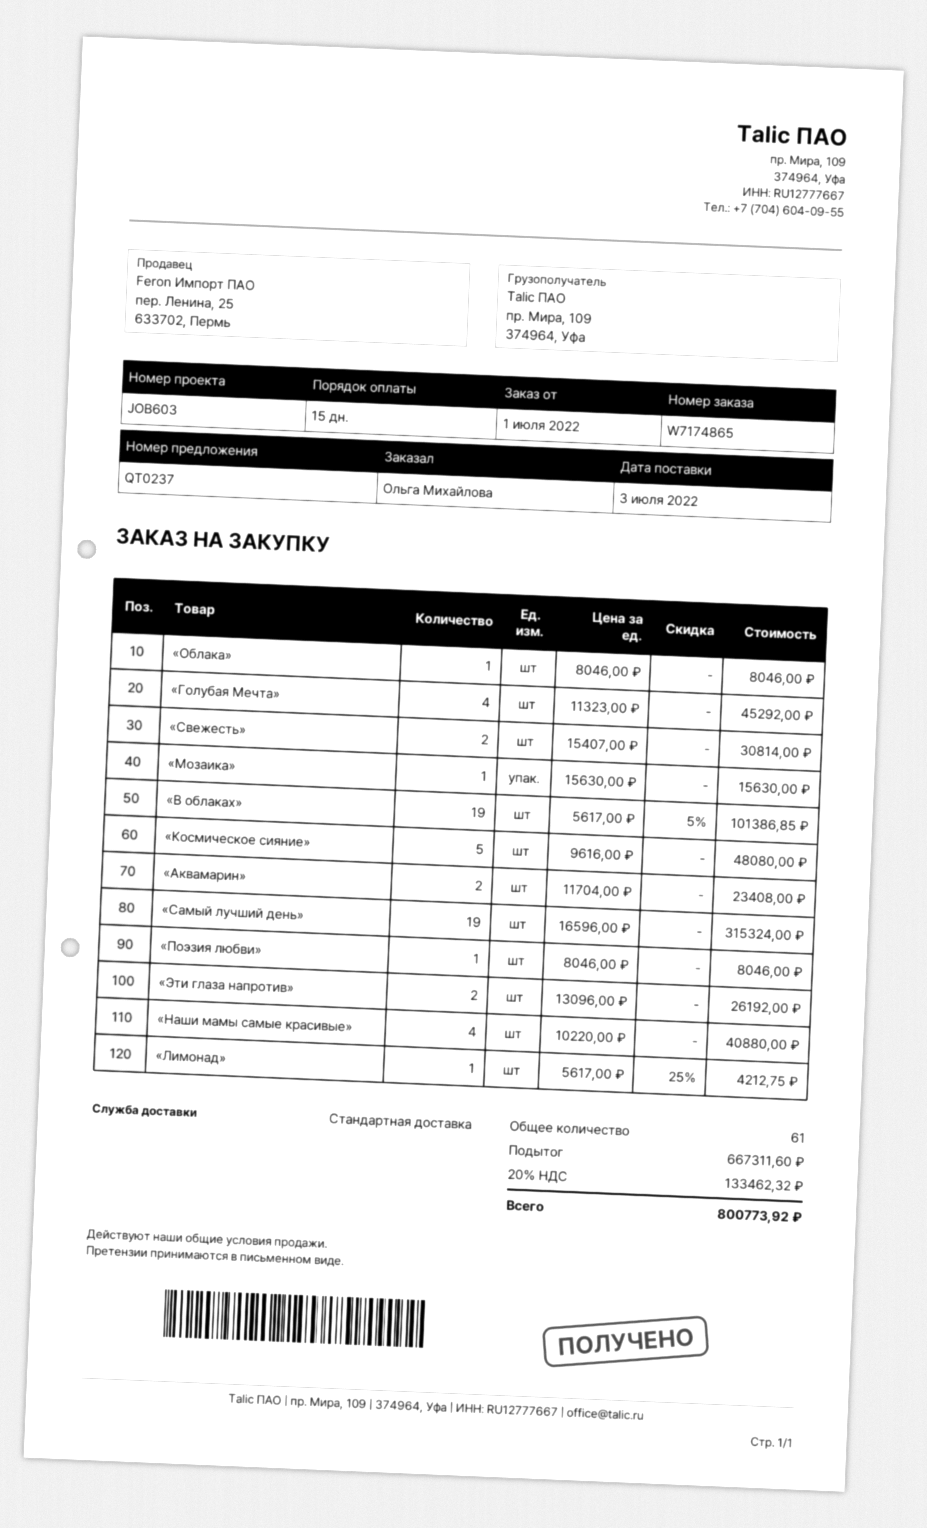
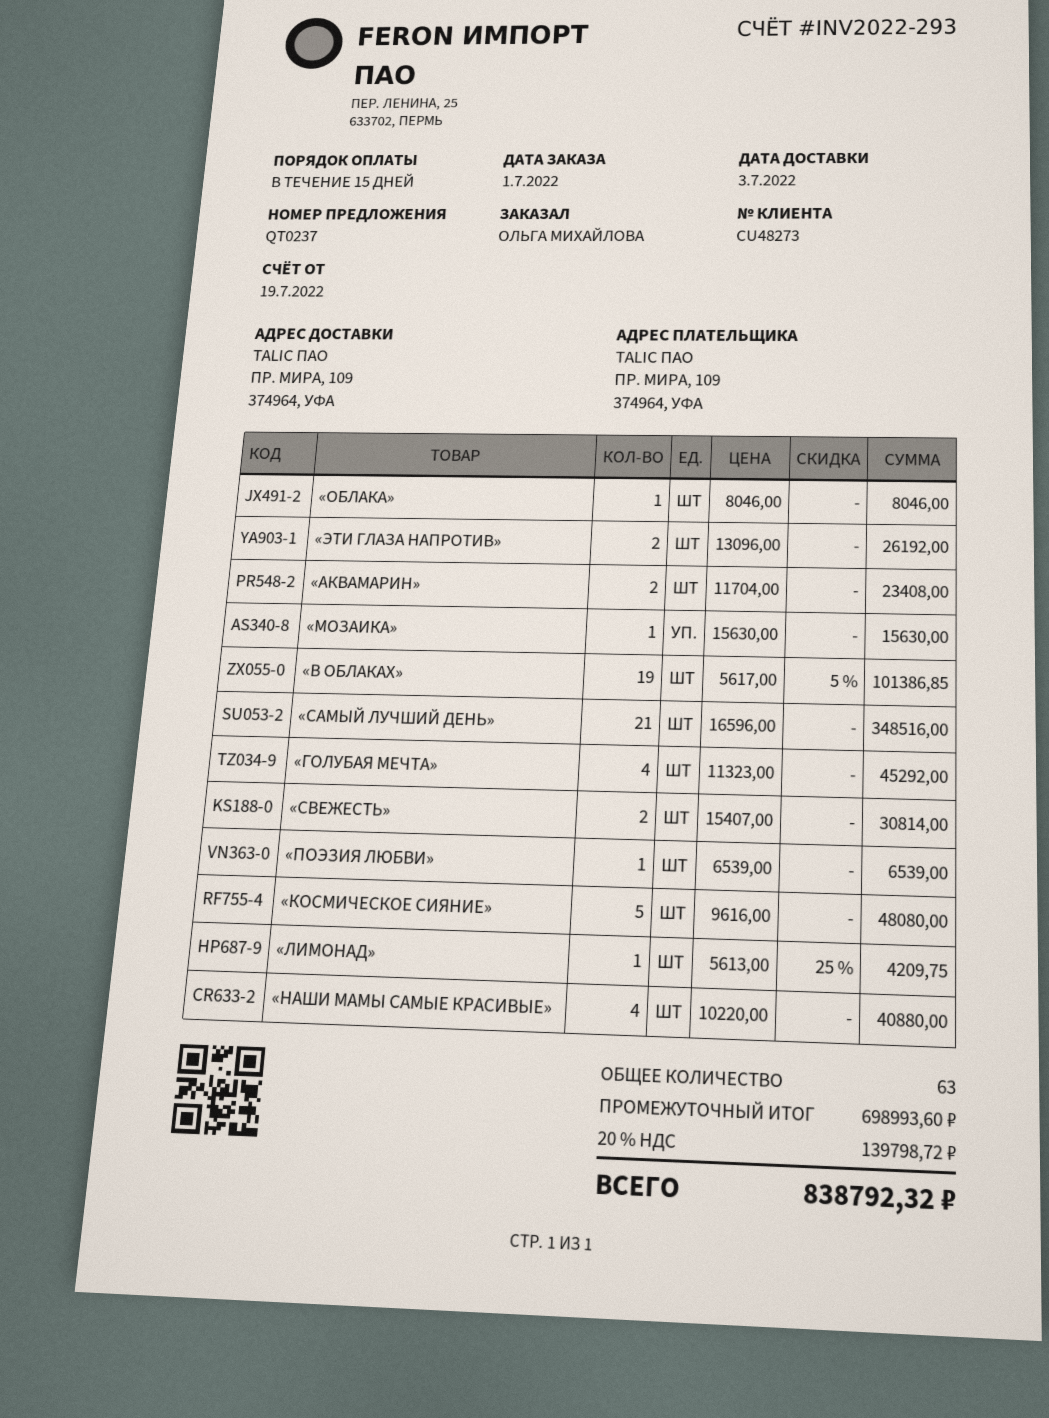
«Самый лучший день»: 19 x 16596.00 = 315324.00 -> 21 x 16596.00 = 348516.00
«Поэзия любви»: 1 x 8046.00 = 8046.00 -> 1 x 6539.00 = 6539.00
«Лимонад»: 1 x 5617.00 - 25% = 4212.75 -> 1 x 5613.00 - 25% = 4209.75
total quantity: 61 -> 63
subtotal: 667311.60 -> 698993.60
tax: 20% = 133462.32 -> 20% = 139798.72
total: 800773.92 -> 838792.32

